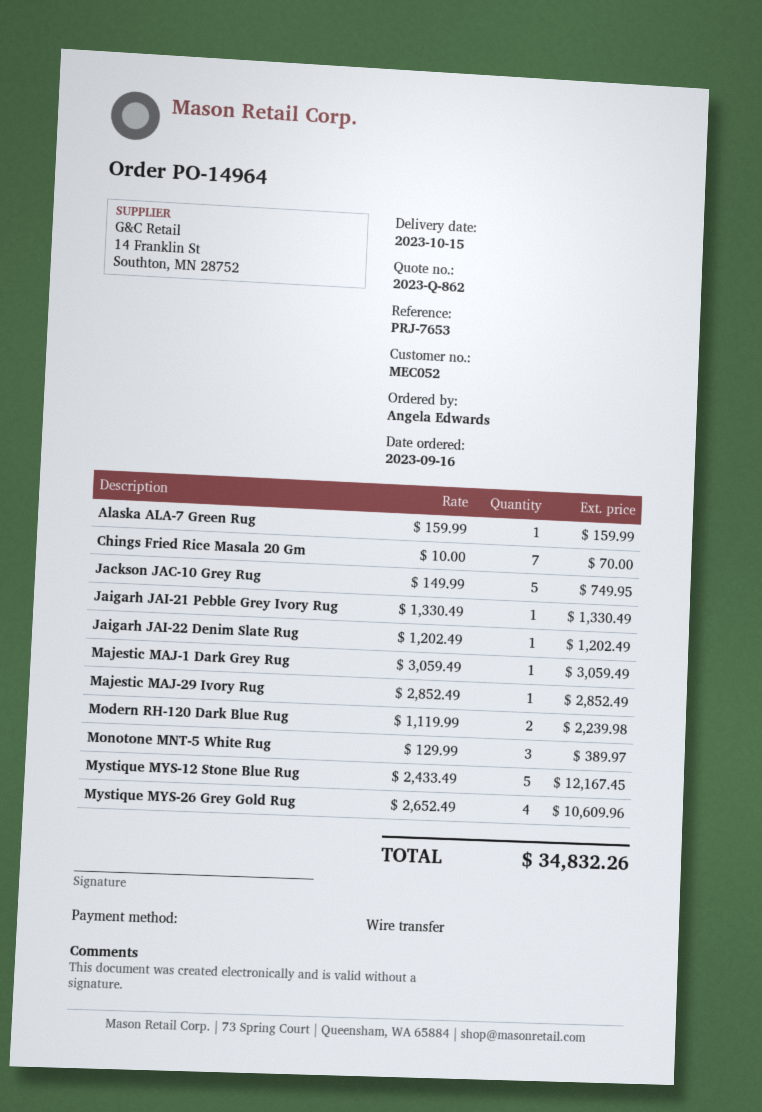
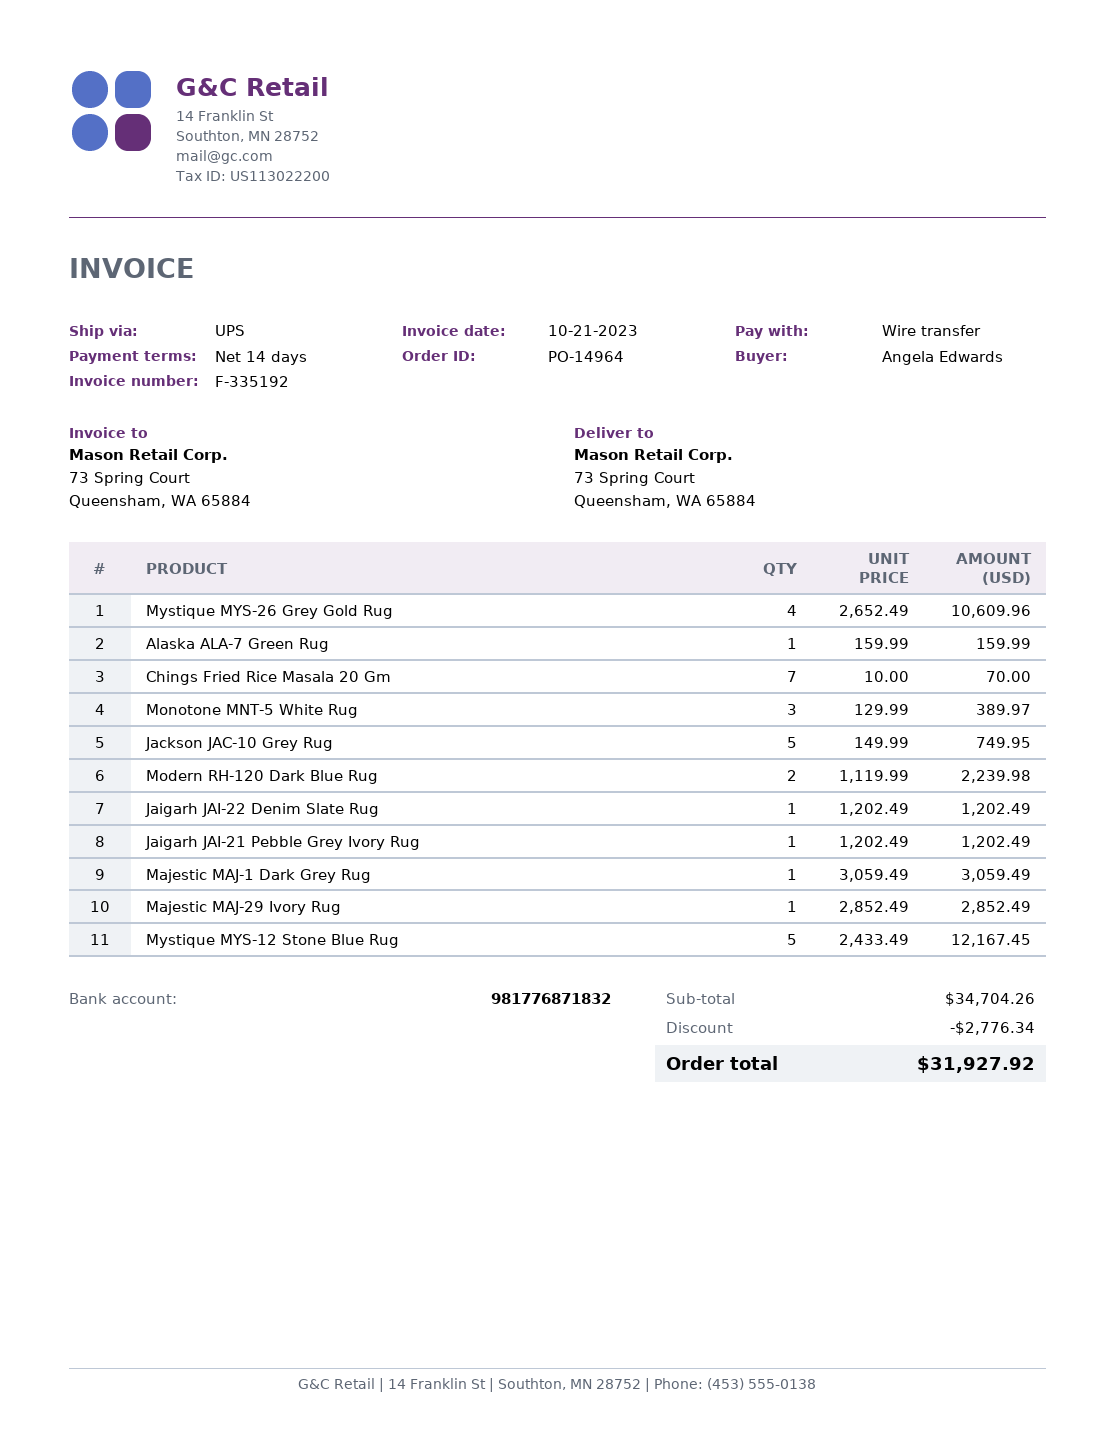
Jaigarh JAI-21 Pebble Grey Ivory Rug: 1 x 1330.49 = 1330.49 -> 1 x 1202.49 = 1202.49
discount: none -> 2776.34
total: 34832.26 -> 31927.92

